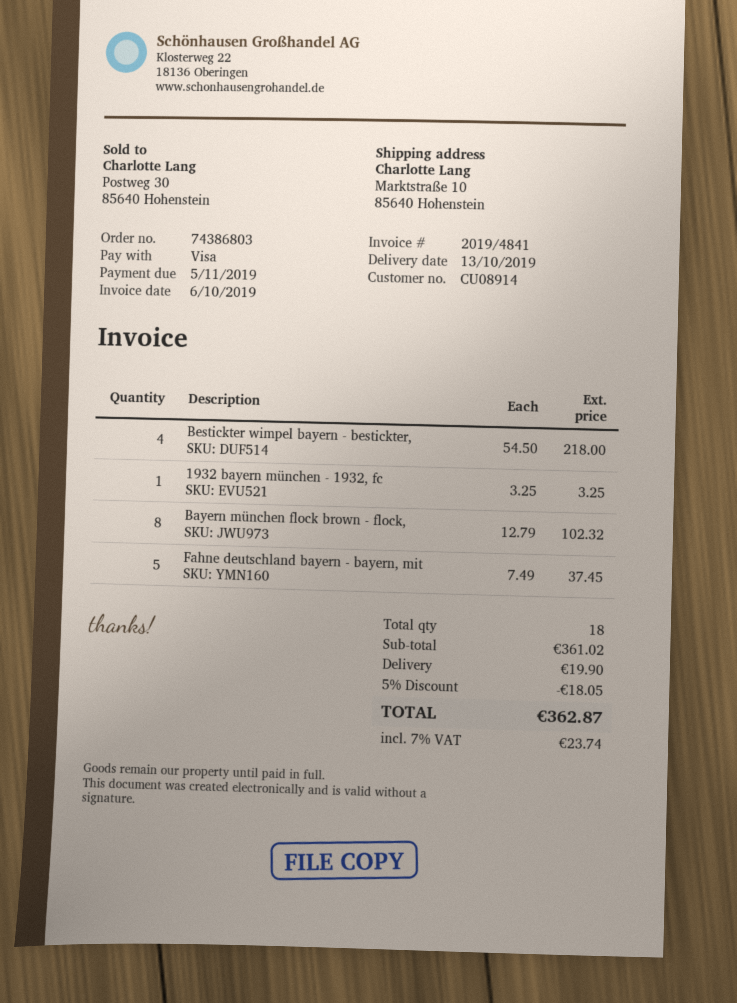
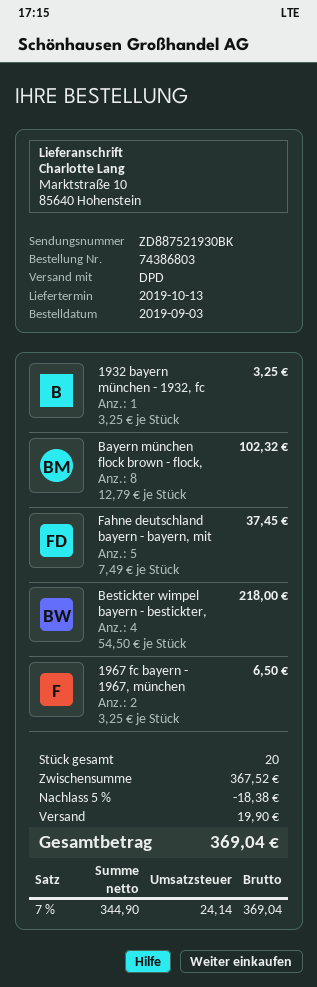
1967 fc bayern - 1967, münchen: none -> 2 x 3.25 = 6.50
total quantity: 18 -> 20
subtotal: 361.02 -> 367.52
discount: 5% = 18.05 -> 5% = 18.38
tax: 7% = 23.74 -> 7% = 24.14
total: 362.87 -> 369.04

